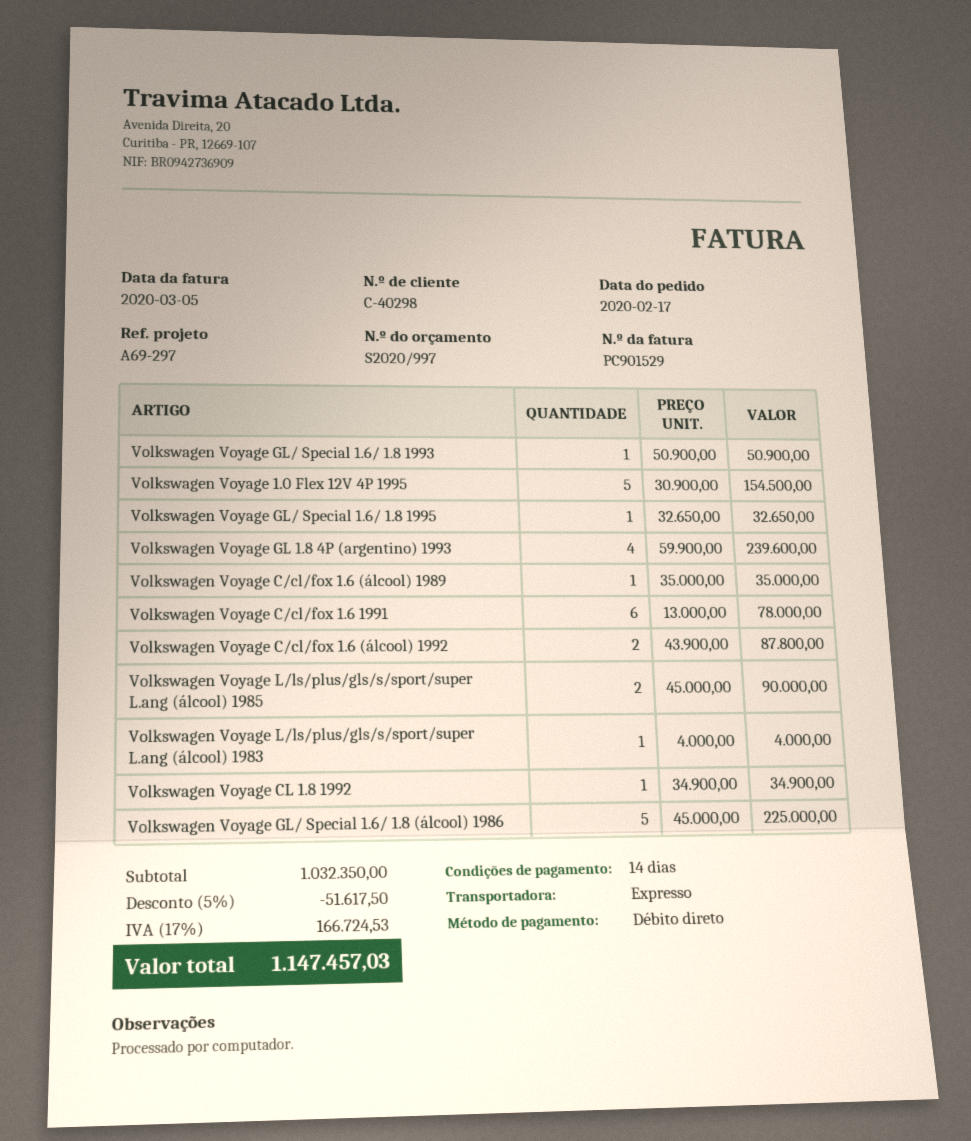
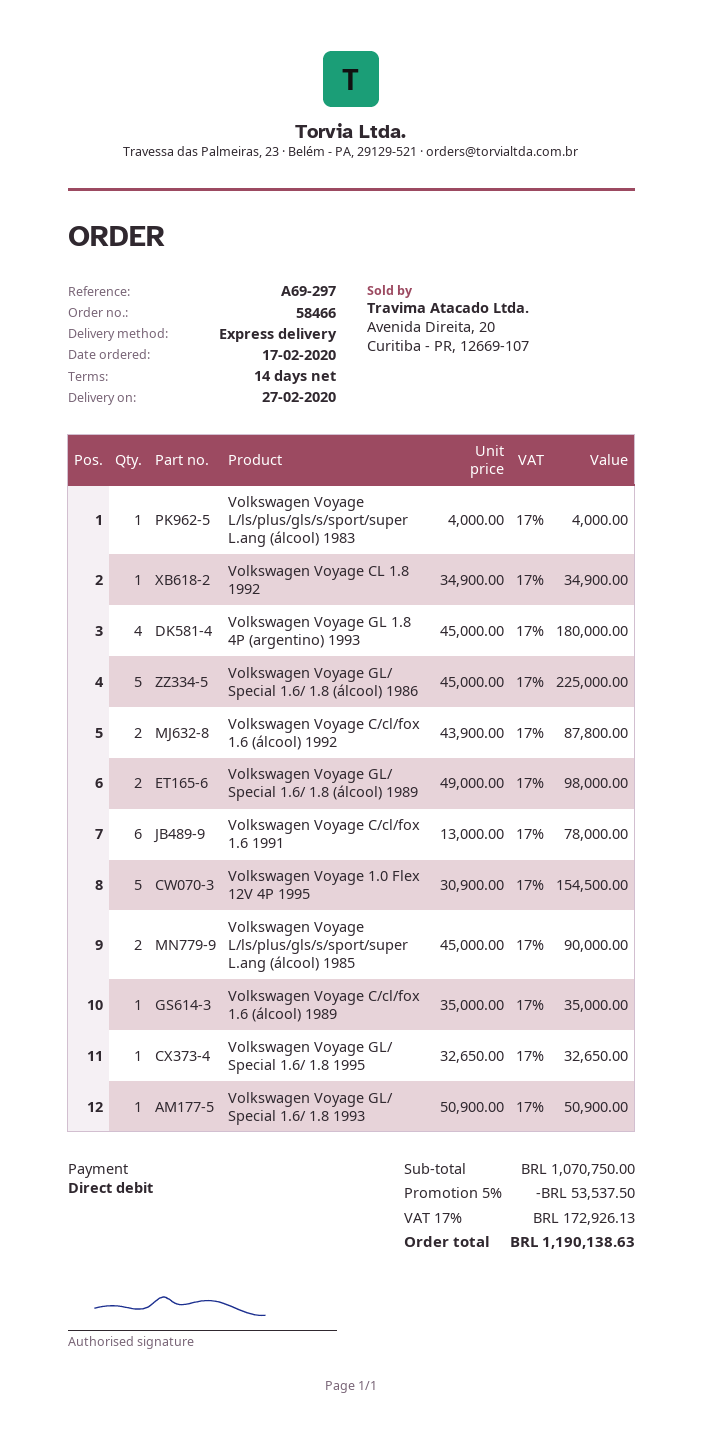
Volkswagen Voyage GL 1.8 4P (argentino) 1993: 4 x 59900.00 = 239600.00 -> 4 x 45000.00 = 180000.00
Volkswagen Voyage GL/ Special 1.6/ 1.8 (álcool) 1989: none -> 2 x 49000.00 = 98000.00
subtotal: 1032350.00 -> 1070750.00
discount: 5% = 51617.50 -> 5% = 53537.50
tax: 17% = 166724.53 -> 17% = 172926.13
total: 1147457.03 -> 1190138.63

